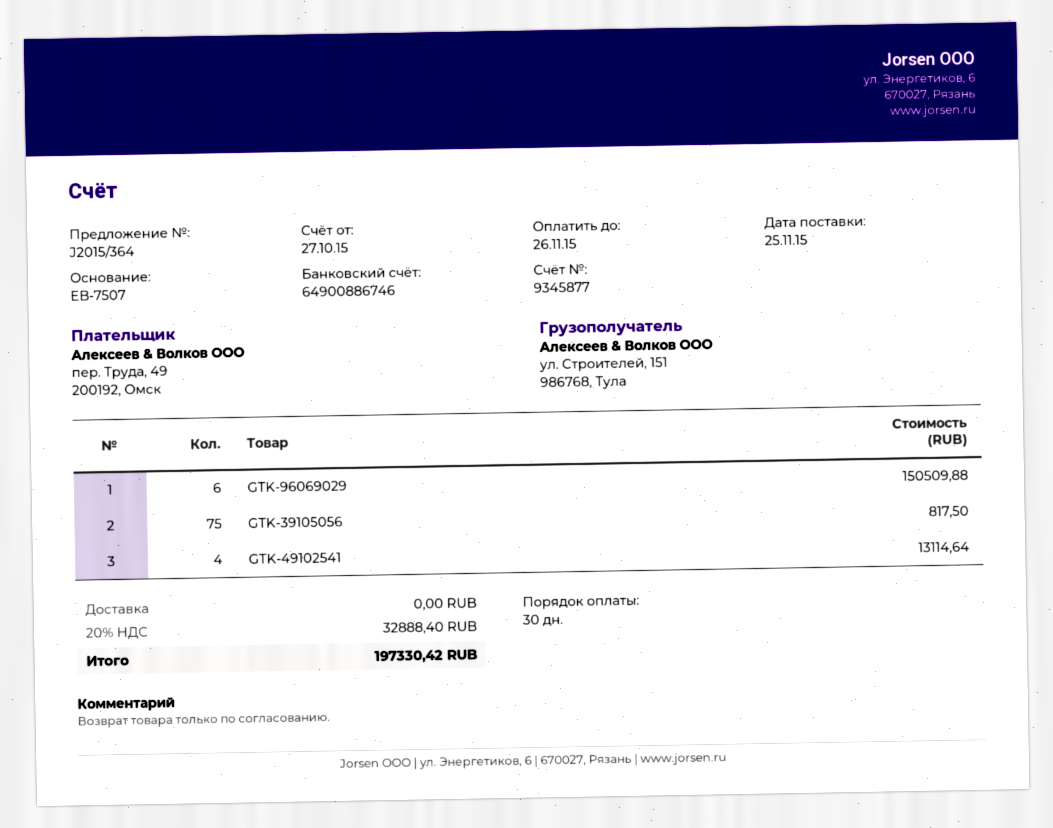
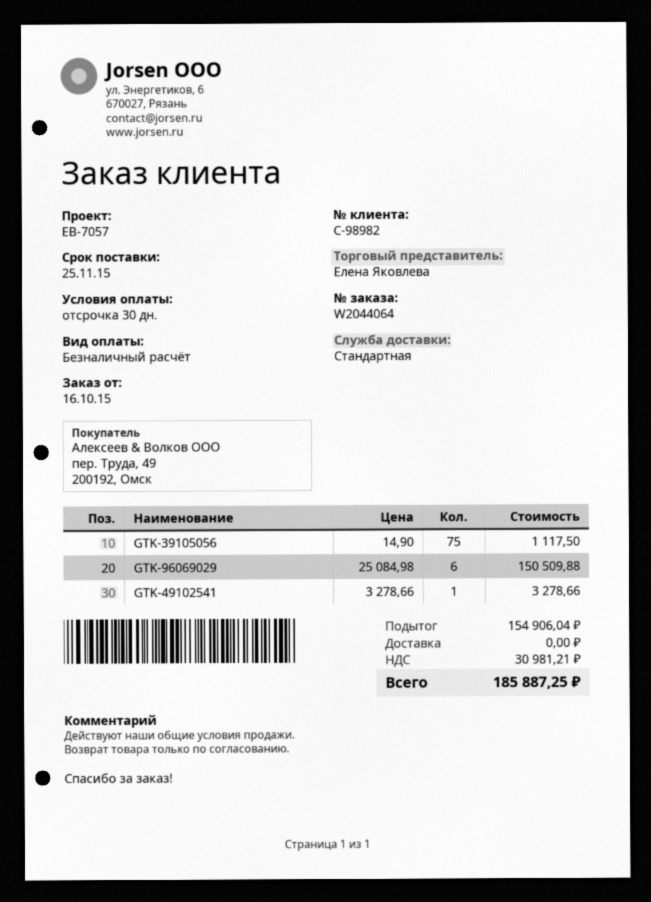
reference: EB-7507 -> EB-7057
GTK-39105056: 75 for 817.50 -> 75 for 1117.50
GTK-49102541: 4 for 13114.64 -> 1 for 3278.66
tax: 32888.40 -> 30981.21
total: 197330.42 -> 185887.25

